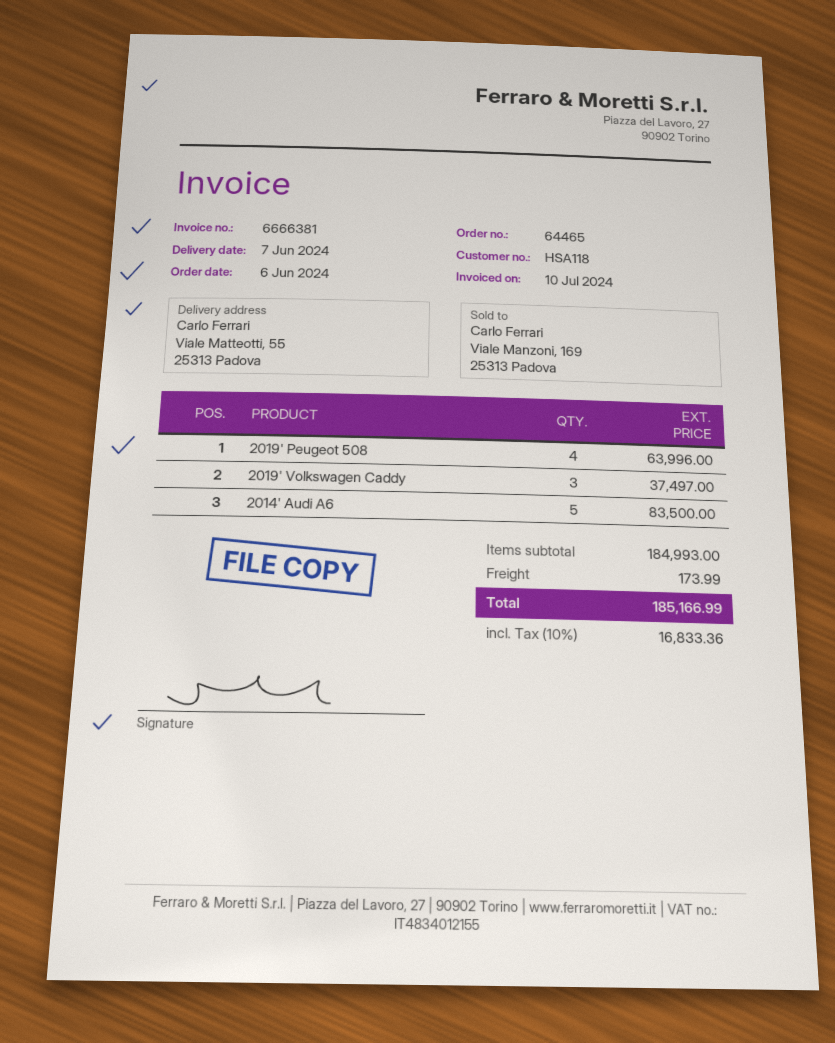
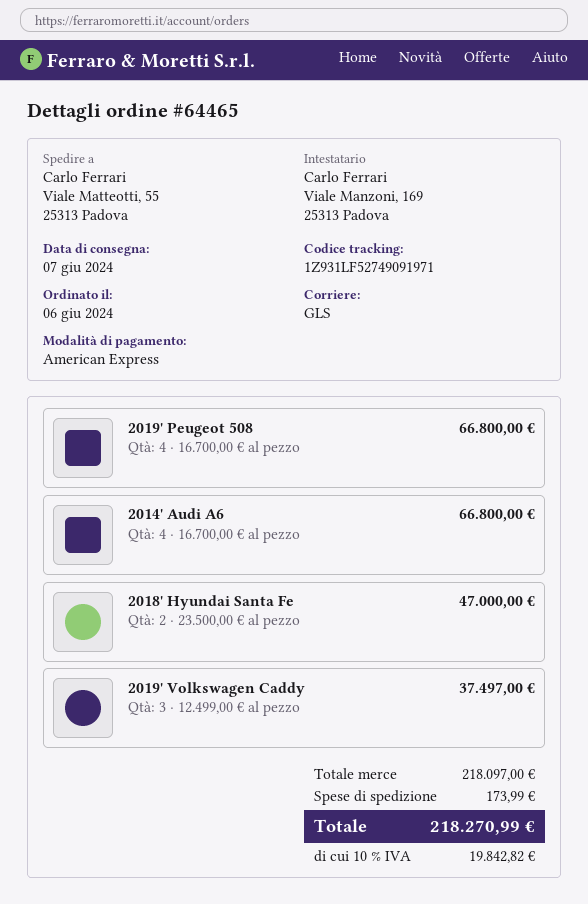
2019' Peugeot 508: 4 for 63996.00 -> 4 for 66800.00
2014' Audi A6: 5 for 83500.00 -> 4 for 66800.00
2018' Hyundai Santa Fe: none -> 2 for 47000.00
subtotal: 184993.00 -> 218097.00
tax: 10% = 16833.36 -> 10% = 19842.82
total: 185166.99 -> 218270.99

